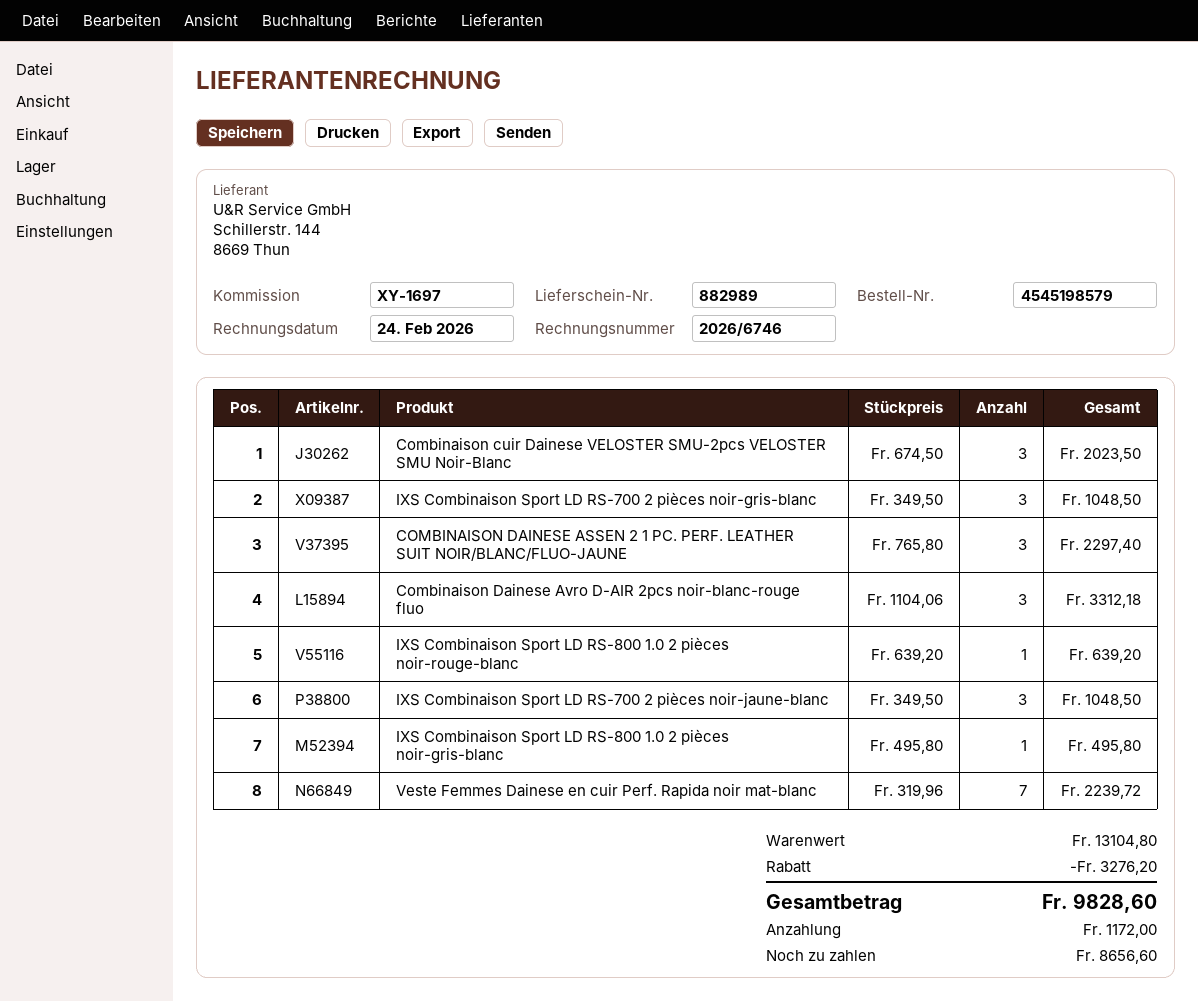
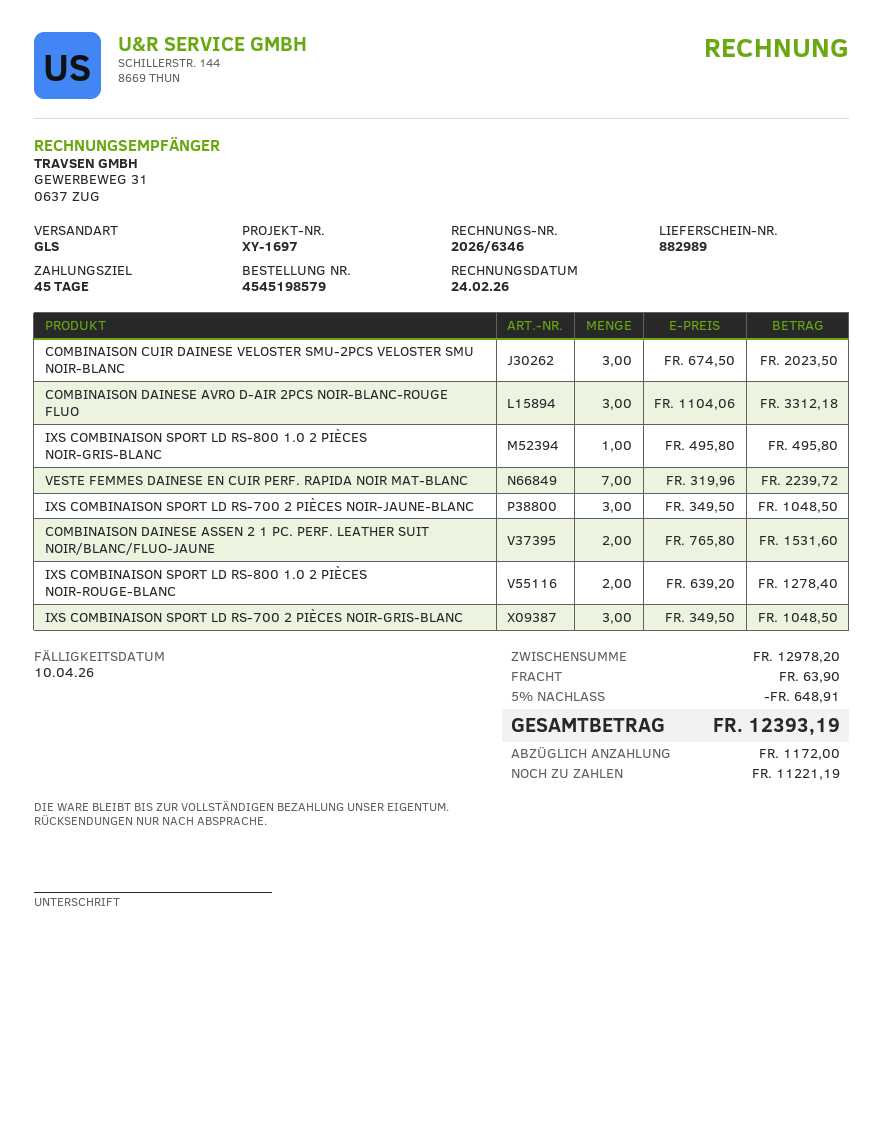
invoice number: 2026/6746 -> 2026/6346
COMBINAISON DAINESE ASSEN 2 1 PC. PERF. LEATHER SUIT NOIR/BLANC/FLUO-JAUNE: 3 x 765.80 = 2297.40 -> 2 x 765.80 = 1531.60
IXS Combinaison Sport LD RS-800 1.0 2 pièces noir-rouge-blanc: 1 x 639.20 = 639.20 -> 2 x 639.20 = 1278.40
subtotal: 13104.80 -> 12978.20
discount: 3276.20 -> 648.91
shipping: none -> 63.90
total: 9828.60 -> 12393.19
balance: 8656.60 -> 11221.19

